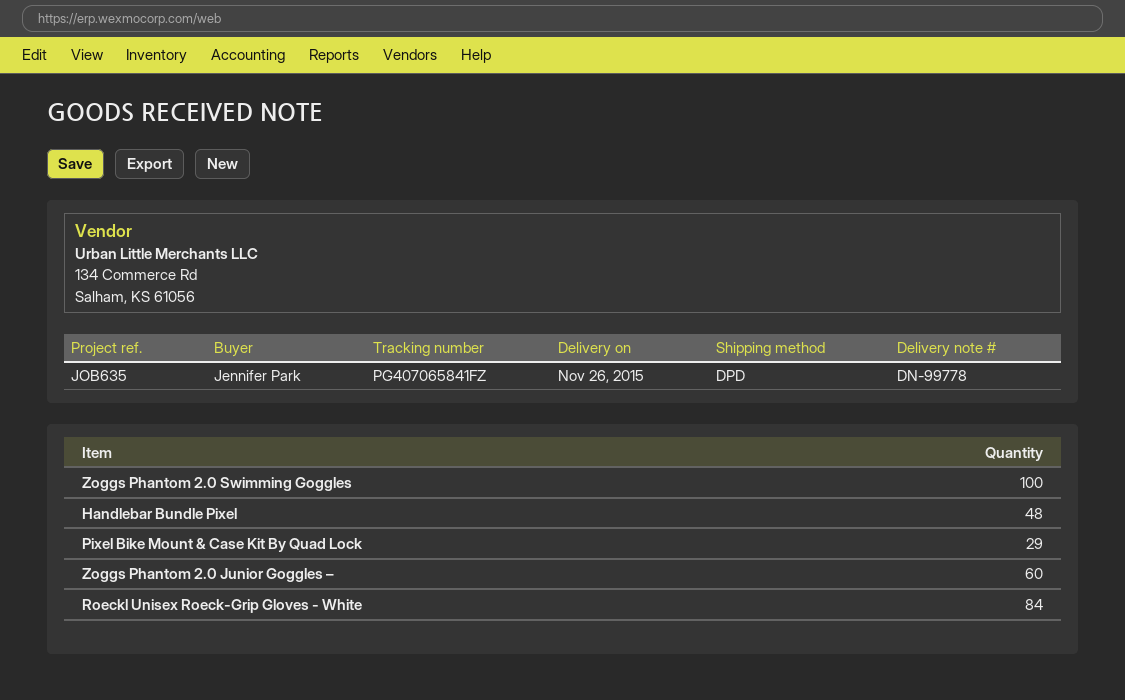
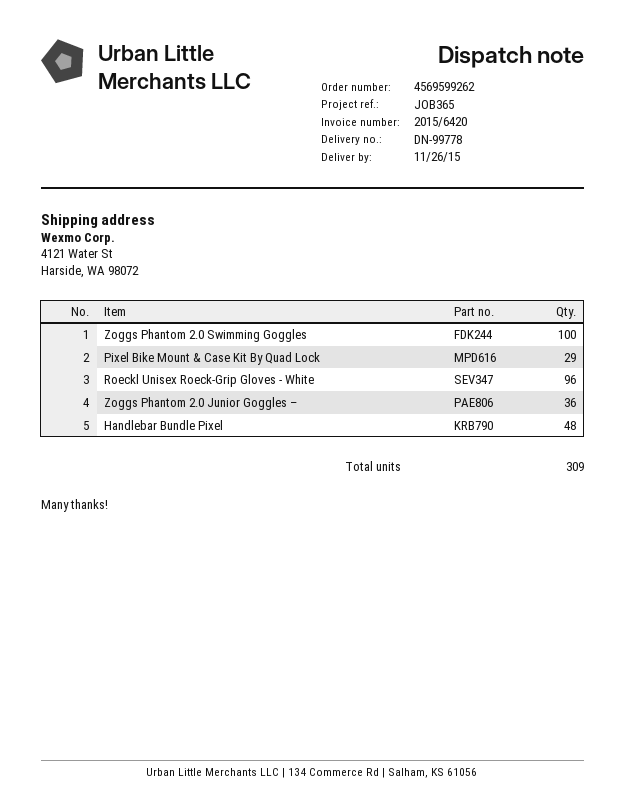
reference: JOB635 -> JOB365
Zoggs Phantom 2.0 Junior Goggles –: 60 -> 36
Roeckl Unisex Roeck-Grip Gloves - White: 84 -> 96

